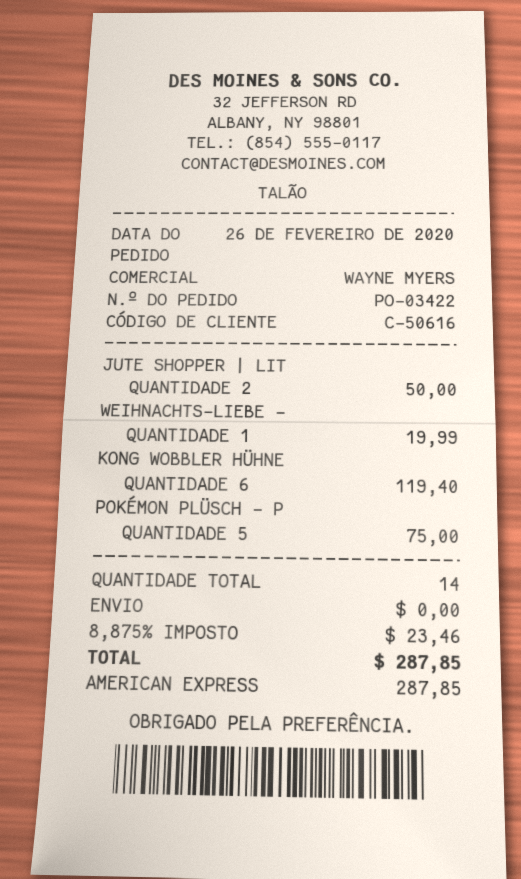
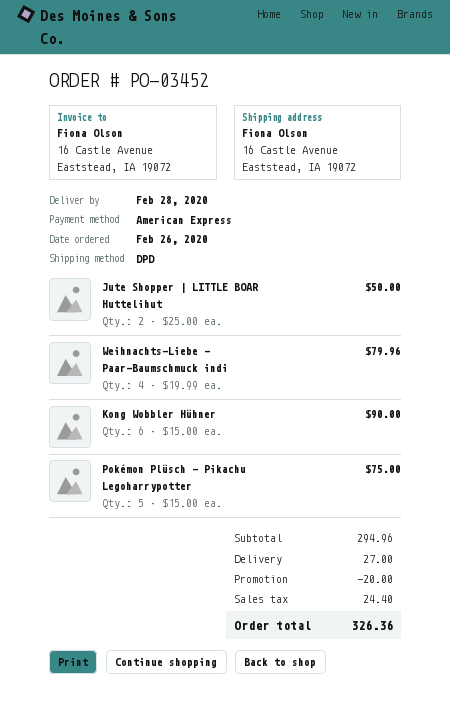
order number: PO-03422 -> PO-03452
WEIHNACHTS-LIEBE -: 1 for 19.99 -> 4 for 79.96
KONG WOBBLER HÜHNE: 6 for 119.40 -> 6 for 90.00
discount: none -> 20.00
shipping: 0.00 -> 27.00
tax: 23.46 -> 24.40
total: 287.85 -> 326.36

